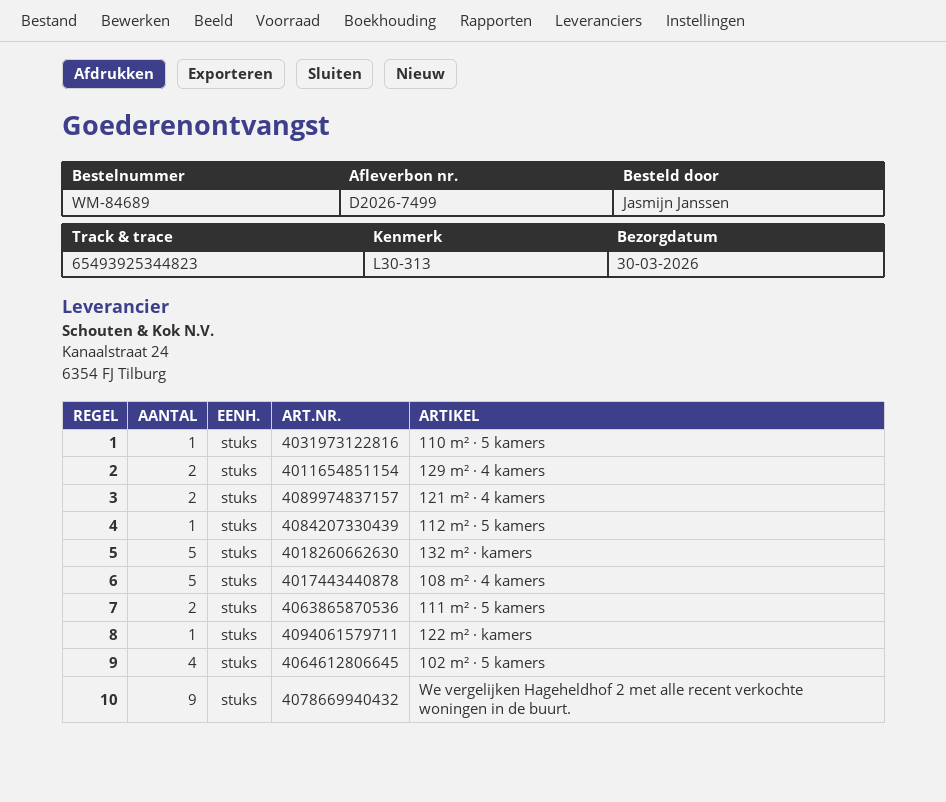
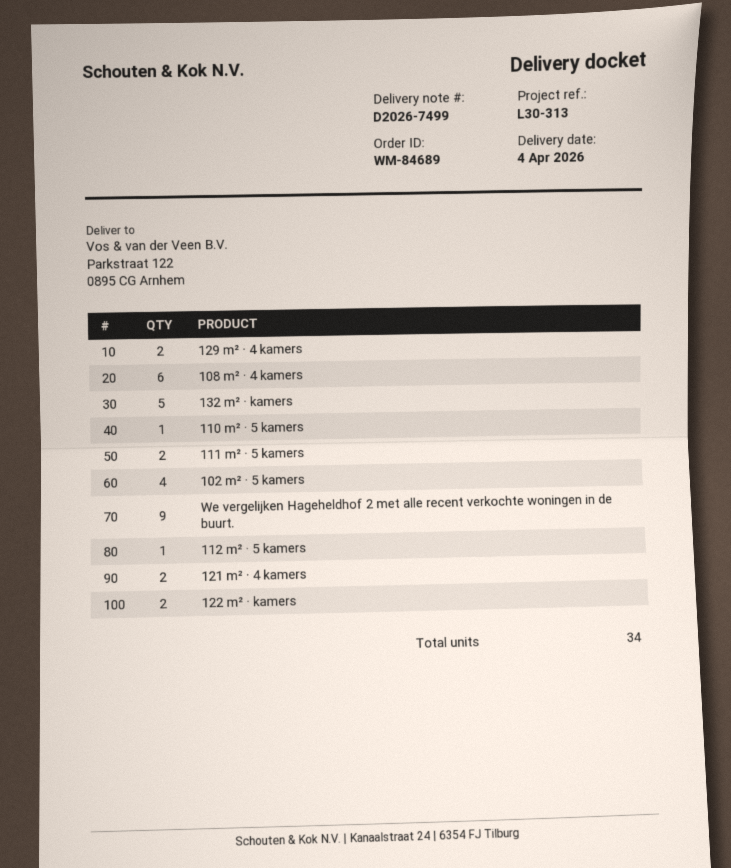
delivery date: 2026-03-30 -> 2026-04-04
108 m² · 4 kamers: 5 -> 6
122 m² · kamers: 1 -> 2

